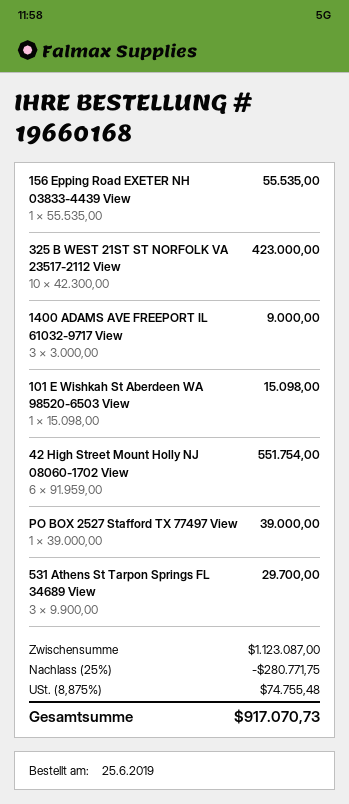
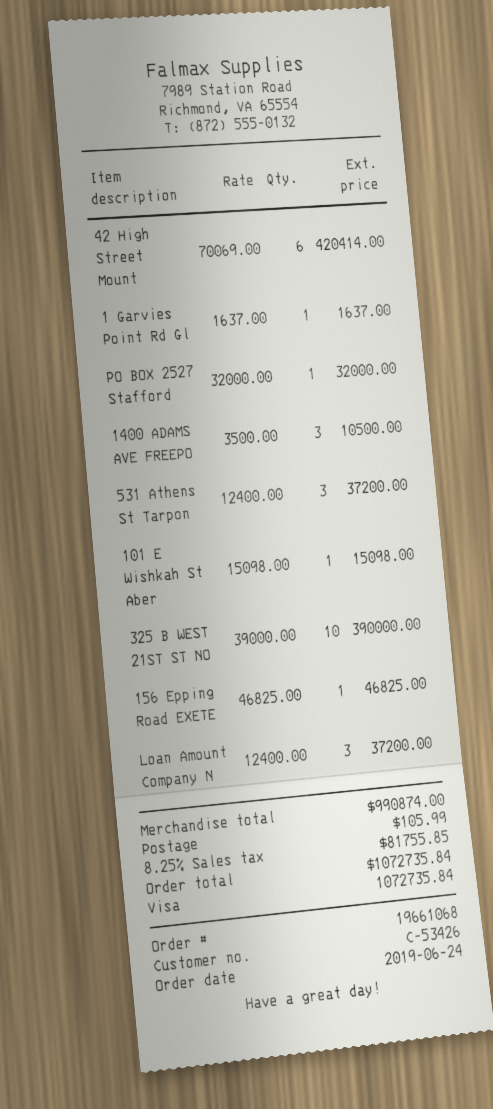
order number: 19660168 -> 19661068
order date: 2019-06-25 -> 2019-06-24
156 Epping Road EXETER NH 03833-4439 View: 1 x 55535.00 = 55535.00 -> 1 x 46825.00 = 46825.00
325 B WEST 21ST ST NORFOLK VA 23517-2112 View: 10 x 42300.00 = 423000.00 -> 10 x 39000.00 = 390000.00
1400 ADAMS AVE FREEPORT IL 61032-9717 View: 3 x 3000.00 = 9000.00 -> 3 x 3500.00 = 10500.00
42 High Street Mount Holly NJ 08060-1702 View: 6 x 91959.00 = 551754.00 -> 6 x 70069.00 = 420414.00
PO BOX 2527 Stafford TX 77497 View: 1 x 39000.00 = 39000.00 -> 1 x 32000.00 = 32000.00
531 Athens St Tarpon Springs FL 34689 View: 3 x 9900.00 = 29700.00 -> 3 x 12400.00 = 37200.00
1 Garvies Point Rd Gl: none -> 1 x 1637.00 = 1637.00
Loan Amount Company N: none -> 3 x 12400.00 = 37200.00
subtotal: 1123087.00 -> 990874.00
discount: 25% = 280771.75 -> none
shipping: none -> 105.99
tax: 8.875% = 74755.48 -> 8.25% = 81755.85
total: 917070.73 -> 1072735.84

